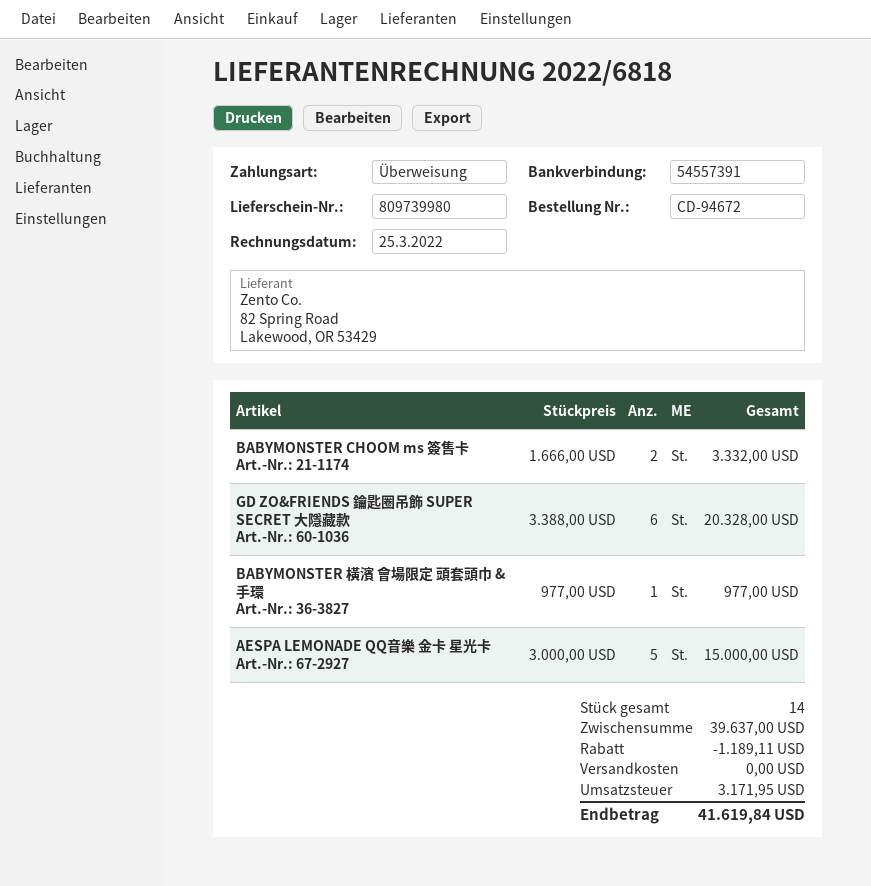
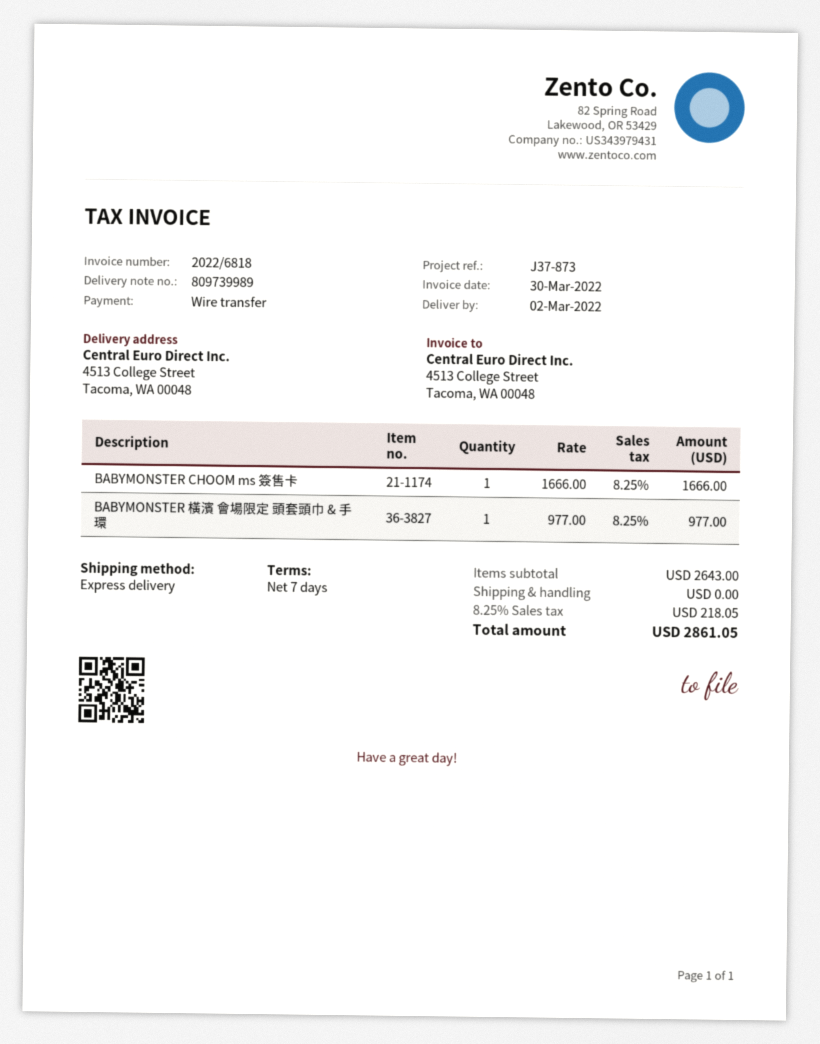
delivery note number: 809739980 -> 809739989
invoice date: 2022-03-25 -> 2022-03-30
BABYMONSTER CHOOM ms 簽售卡: 2 x 1666.00 = 3332.00 -> 1 x 1666.00 = 1666.00
GD ZO&FRIENDS 鑰匙圈吊飾 SUPER SECRET 大隱藏款: 6 x 3388.00 = 20328.00 -> none
AESPA LEMONADE QQ音樂 金卡 星光卡: 5 x 3000.00 = 15000.00 -> none
subtotal: 39637.00 -> 2643.00
discount: 1189.11 -> none
tax: 3171.95 -> 218.05
total: 41619.84 -> 2861.05

